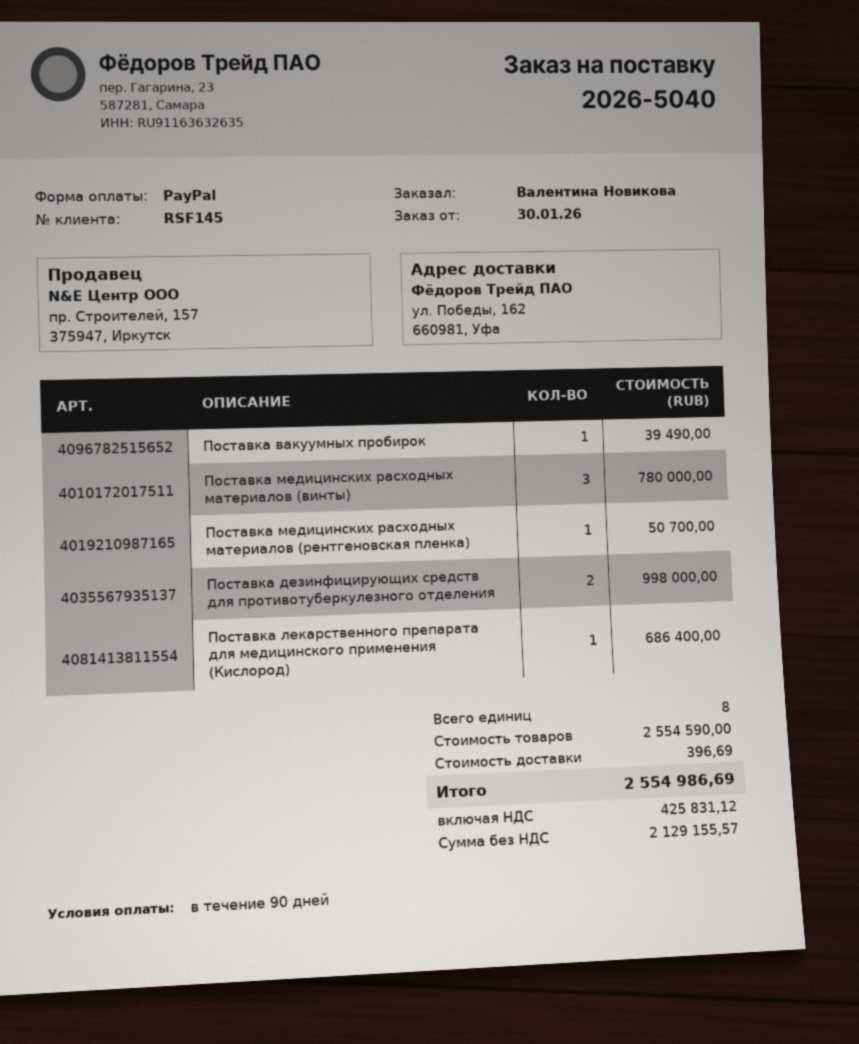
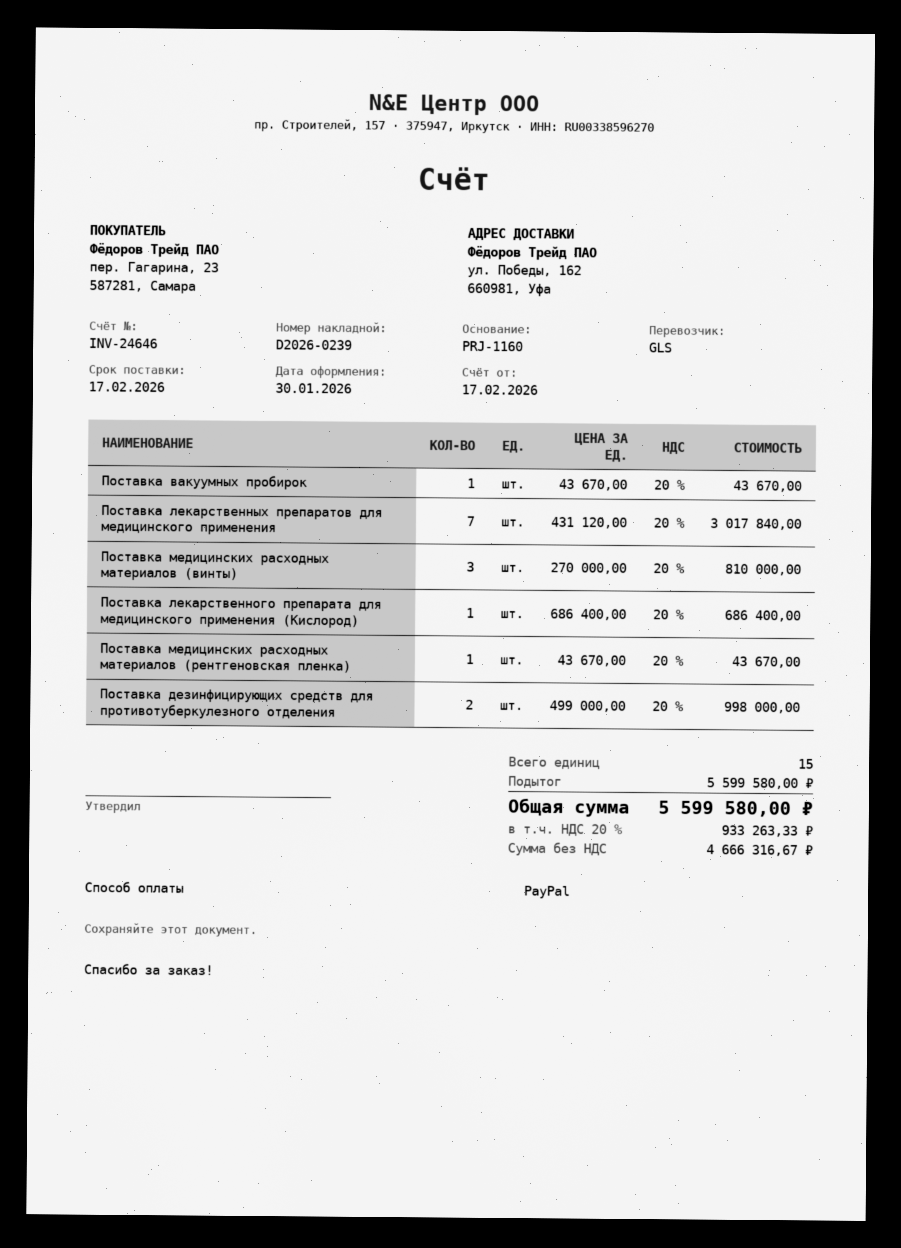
Поставка вакуумных пробирок: 1 for 39490.00 -> 1 for 43670.00
Поставка медицинских расходных материалов (винты): 3 for 780000.00 -> 3 for 810000.00
Поставка медицинских расходных материалов (рентгеновская пленка): 1 for 50700.00 -> 1 for 43670.00
Поставка лекарственных препаратов для медицинского применения: none -> 7 for 3017840.00
total quantity: 8 -> 15
subtotal: 2554590.00 -> 5599580.00
shipping: 396.69 -> none
net: 2129155.57 -> 4666316.67
tax: 425831.12 -> 933263.33
total: 2554986.69 -> 5599580.00

